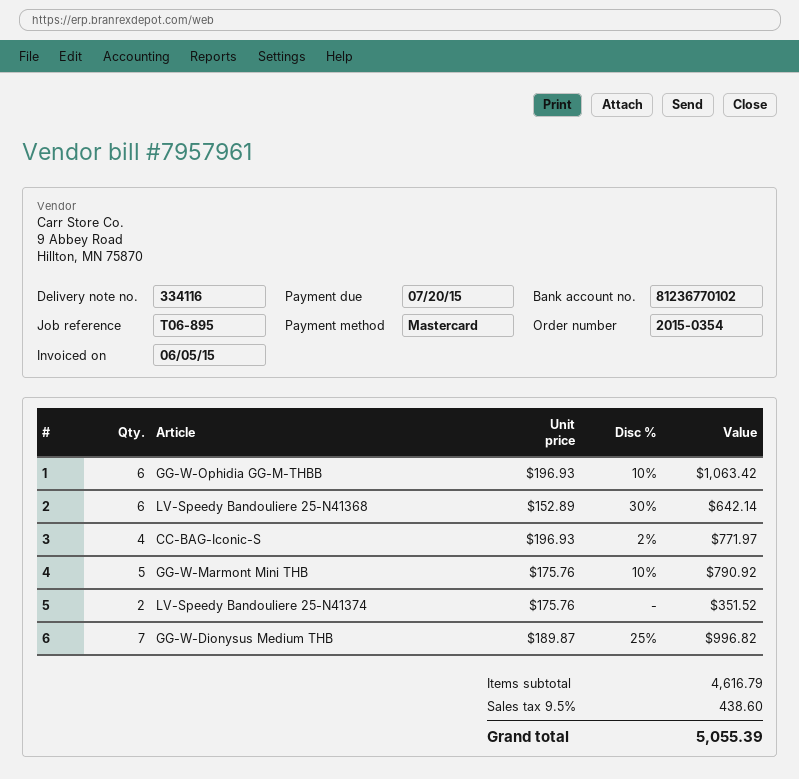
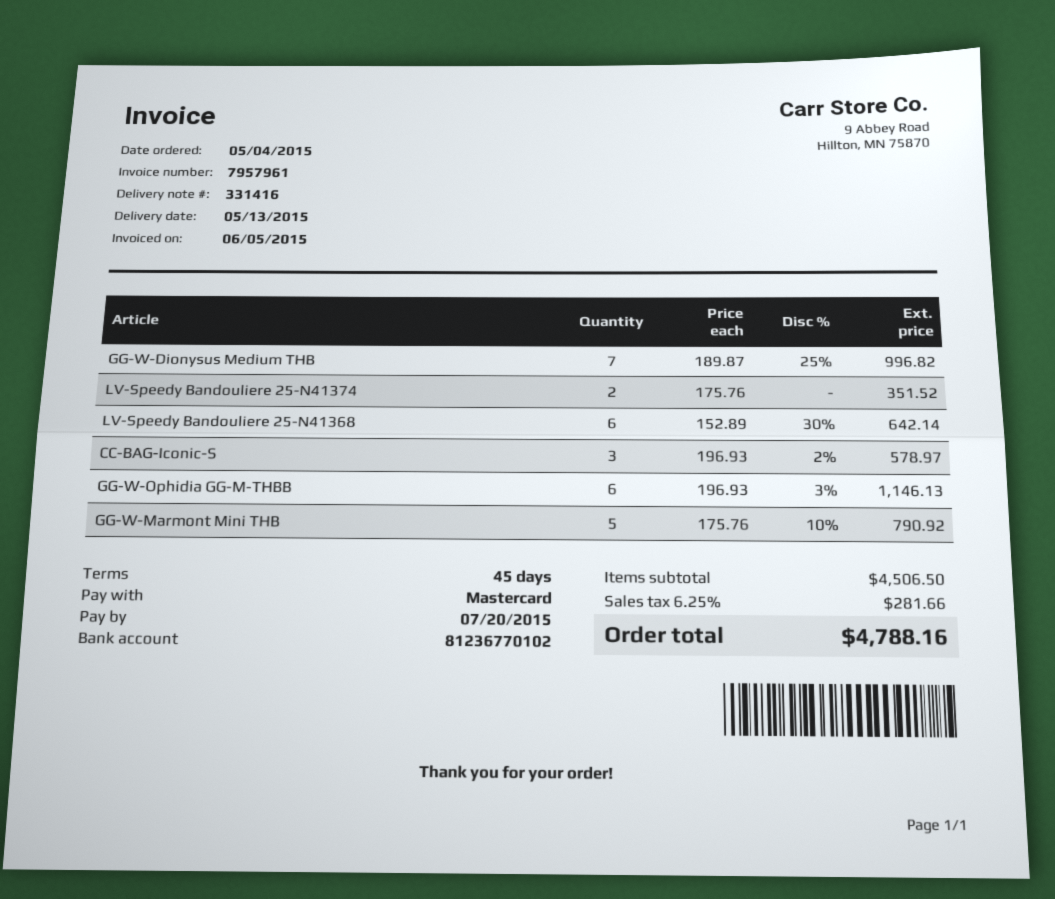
delivery note number: 334116 -> 331416
GG-W-Ophidia GG-M-THBB: 6 x 196.93 - 10% = 1063.42 -> 6 x 196.93 - 3% = 1146.13
CC-BAG-Iconic-S: 4 x 196.93 - 2% = 771.97 -> 3 x 196.93 - 2% = 578.97
subtotal: 4616.79 -> 4506.50
tax: 9.5% = 438.60 -> 6.25% = 281.66
total: 5055.39 -> 4788.16

